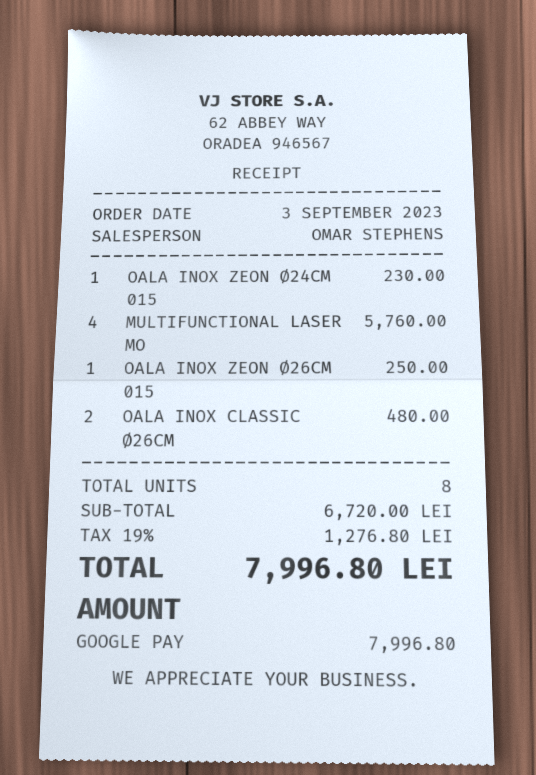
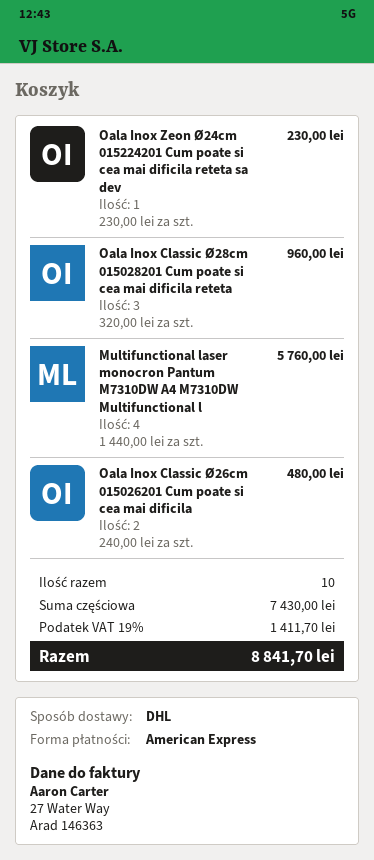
payment method: Google Pay -> American Express
OALA INOX ZEON Ø26CM 015: 1 for 250.00 -> none
Oala Inox Classic Ø28cm 015028201 Cum poate si cea mai dificila reteta: none -> 3 for 960.00
total quantity: 8 -> 10
subtotal: 6720.00 -> 7430.00
tax: 19% = 1276.80 -> 19% = 1411.70
total: 7996.80 -> 8841.70

